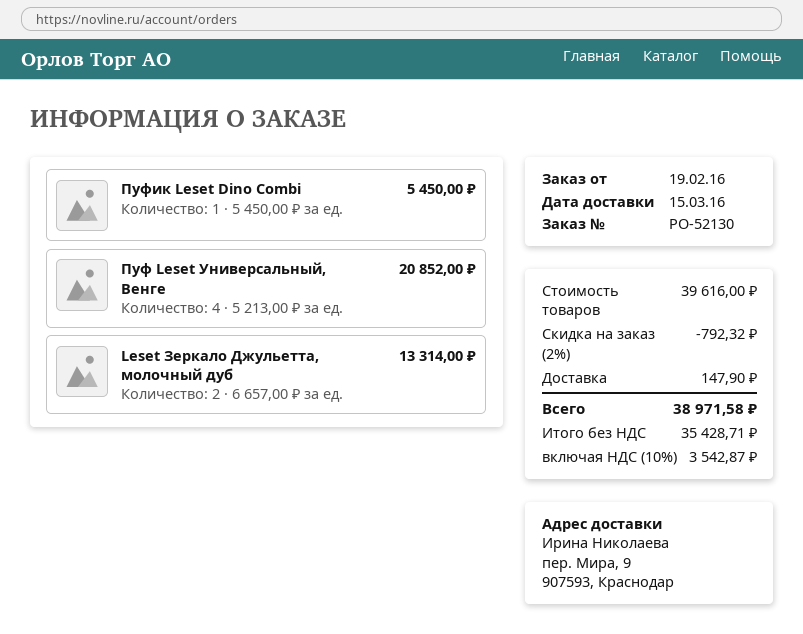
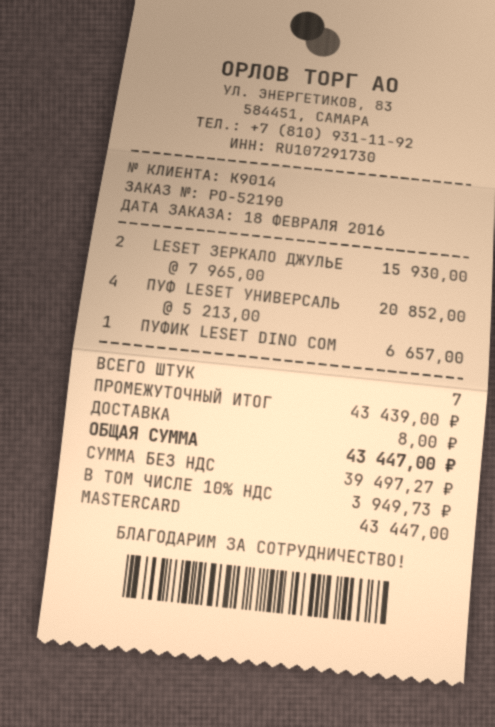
order number: PO-52130 -> PO-52190
order date: 2016-02-19 -> 2016-02-18
Пуфик Leset Dino Combi: 1 x 5450.00 = 5450.00 -> 1 x 6657.00 = 6657.00
Leset Зеркало Джульетта, молочный дуб: 2 x 6657.00 = 13314.00 -> 2 x 7965.00 = 15930.00
subtotal: 39616.00 -> 43439.00
discount: 2% = 792.32 -> none
shipping: 147.90 -> 8.00
net: 35428.71 -> 39497.27
tax: 10% = 3542.87 -> 10% = 3949.73
total: 38971.58 -> 43447.00

